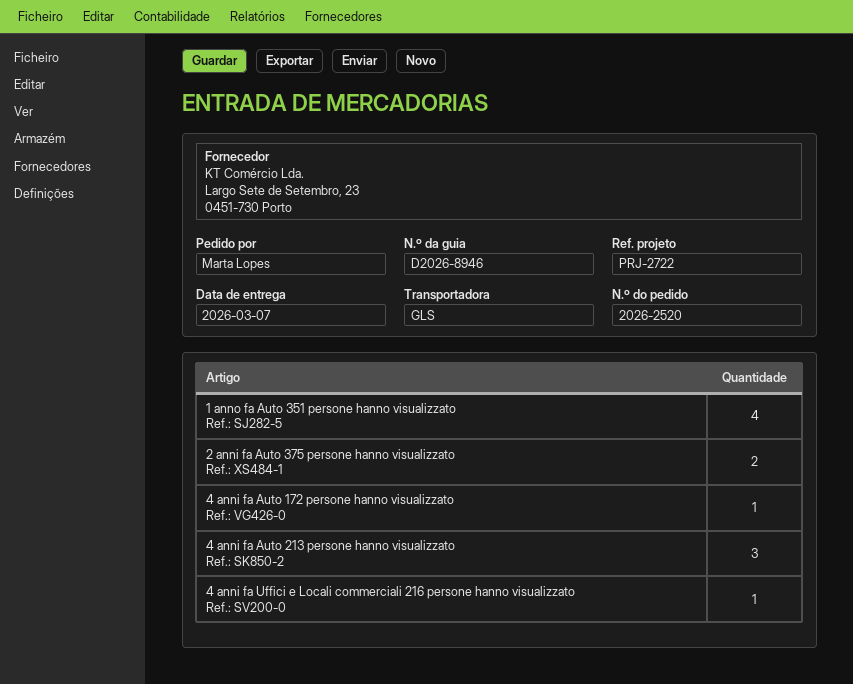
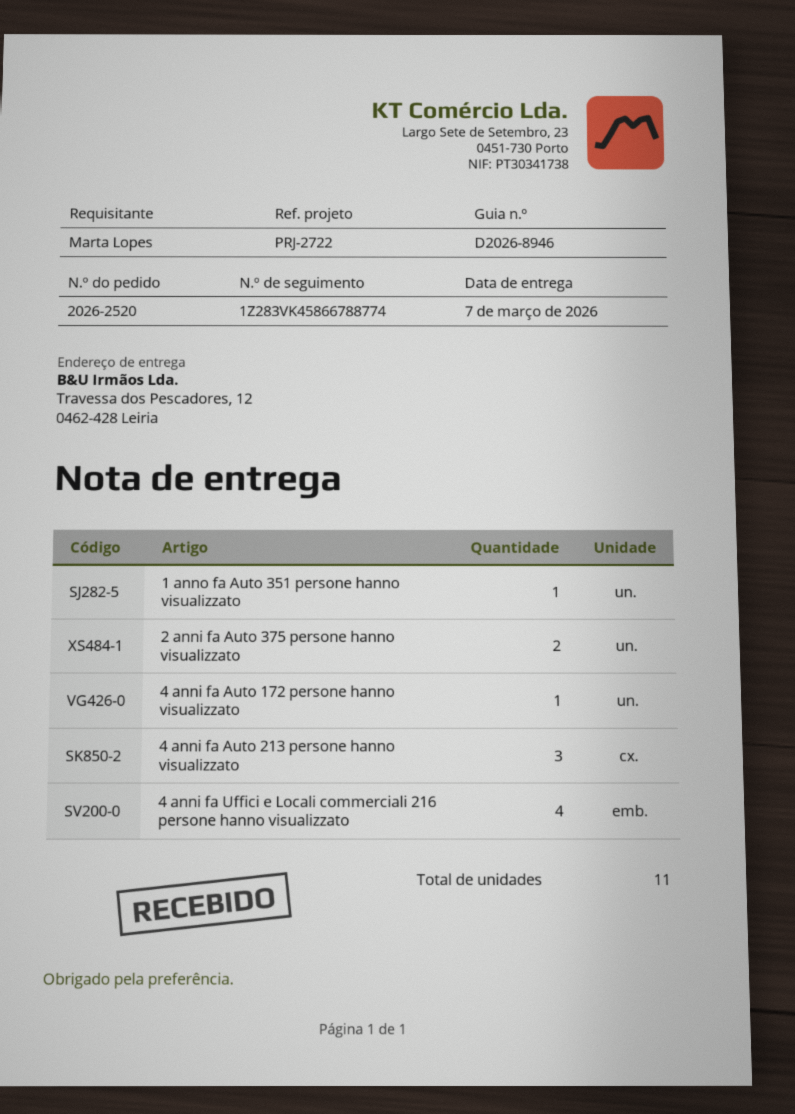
1 anno fa Auto 351 persone hanno visualizzato: 4 -> 1
4 anni fa Uffici e Locali commerciali 216 persone hanno visualizzato: 1 -> 4

